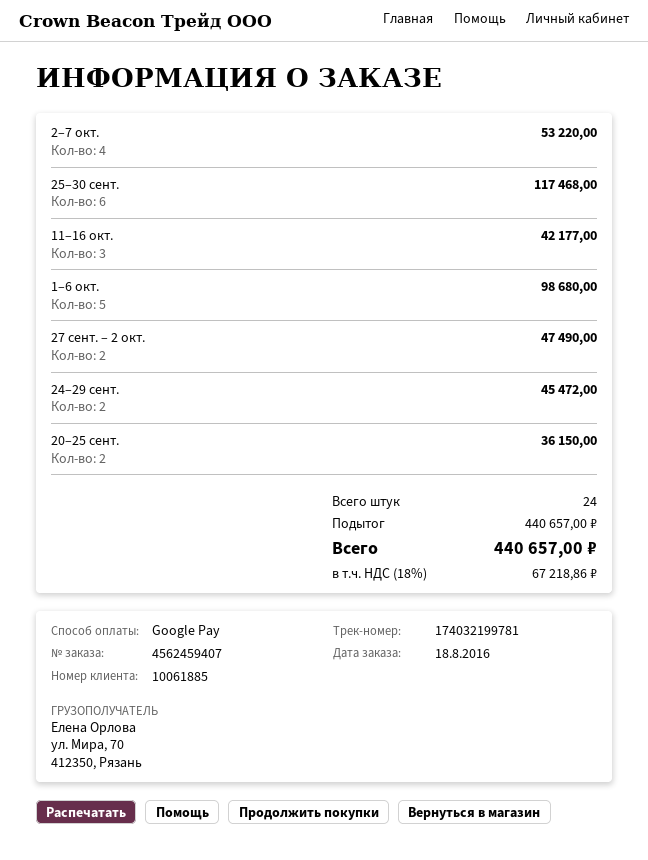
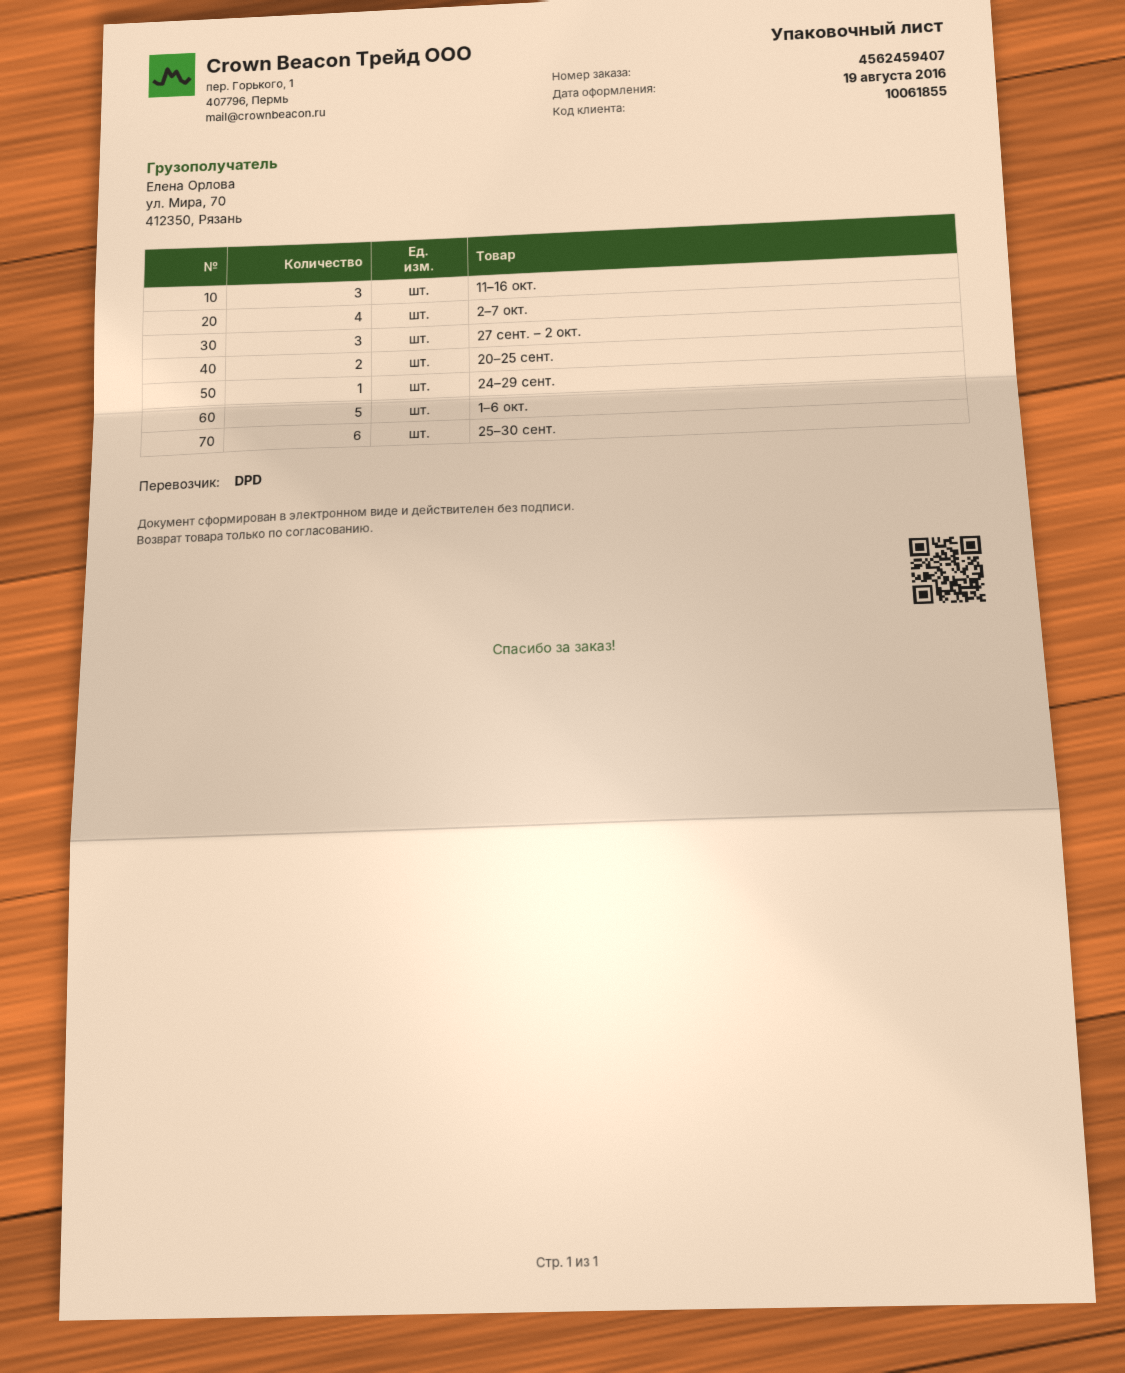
order date: 2016-08-18 -> 2016-08-19
customer number: 10061885 -> 10061855
27 сент. – 2 окт.: 2 -> 3
24–29 сент.: 2 -> 1

